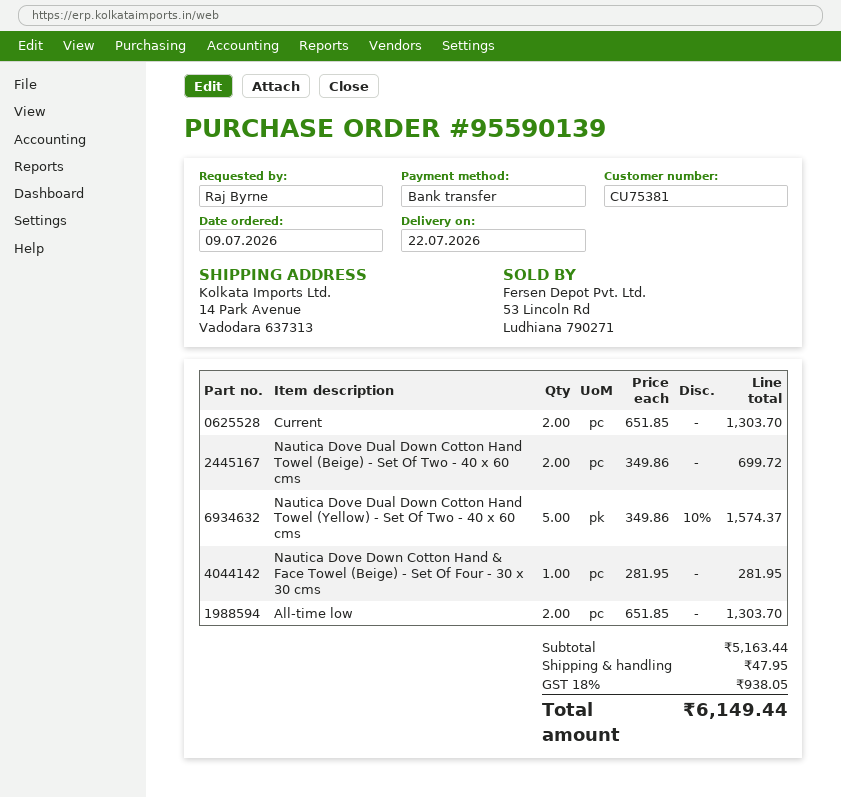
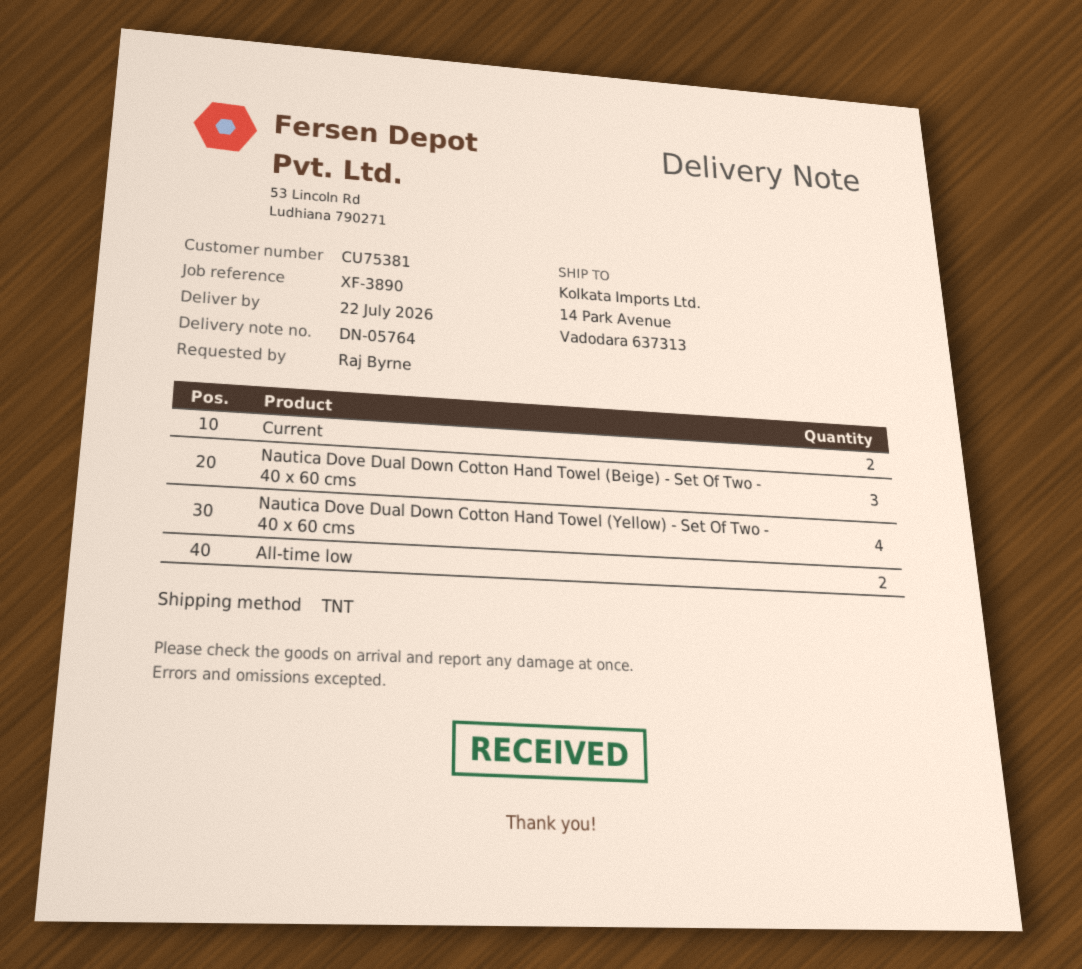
Nautica Dove Dual Down Cotton Hand Towel (Beige) - Set Of Two - 40 x 60 cms: 2 -> 3
Nautica Dove Dual Down Cotton Hand Towel (Yellow) - Set Of Two - 40 x 60 cms: 5 -> 4
Nautica Dove Down Cotton Hand & Face Towel (Beige) - Set Of Four - 30 x 30 cms: 1 -> none

